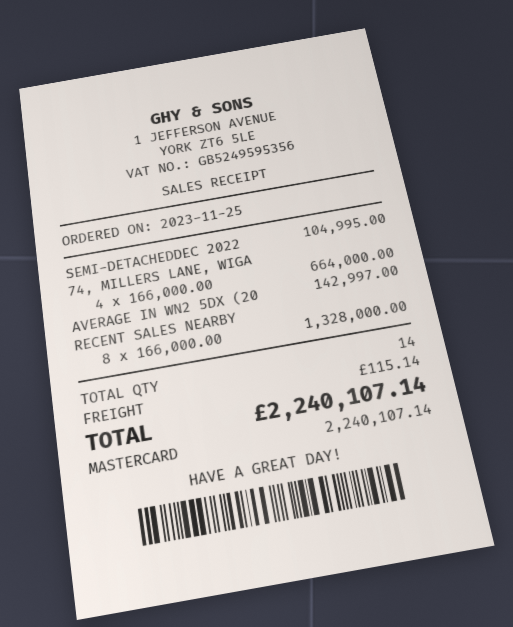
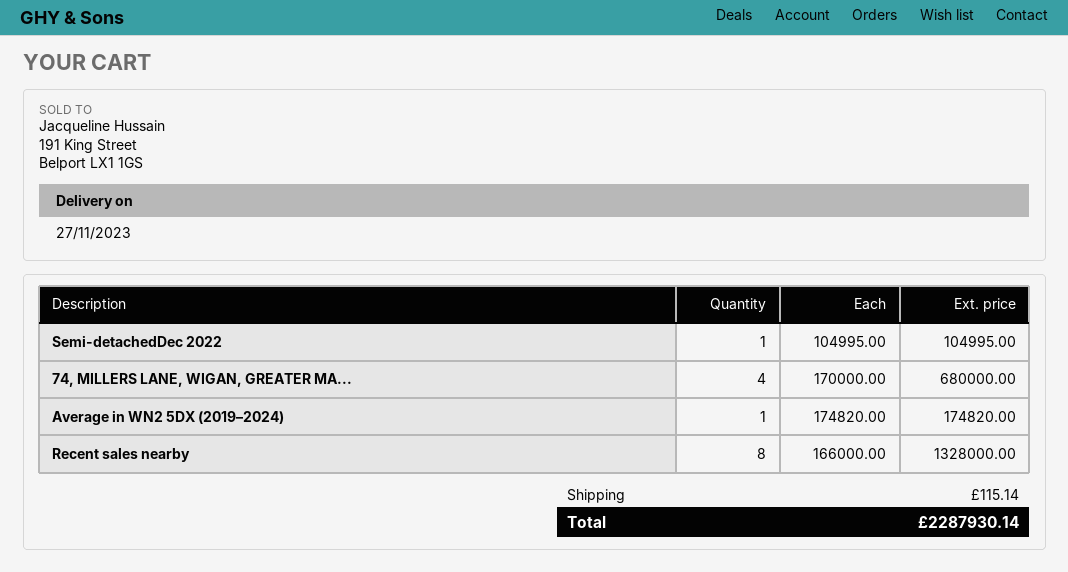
74, MILLERS LANE, WIGA: 4 x 166000.00 = 664000.00 -> 4 x 170000.00 = 680000.00
AVERAGE IN WN2 5DX (20: 1 x 142997.00 = 142997.00 -> 1 x 174820.00 = 174820.00
total: 2240107.14 -> 2287930.14

